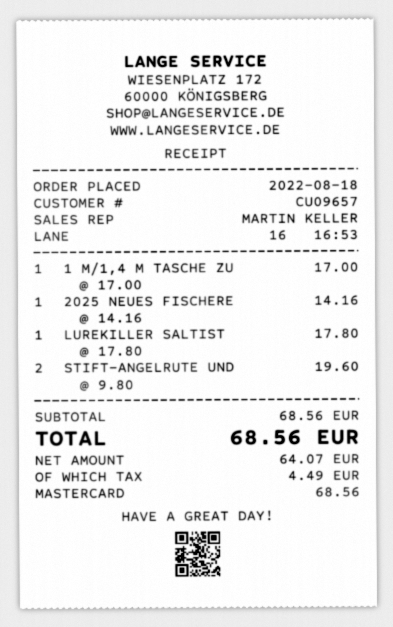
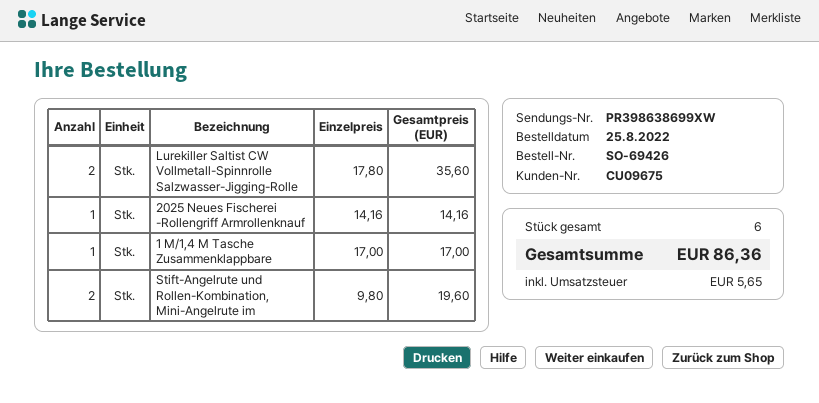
order date: 2022-08-18 -> 2022-08-25
customer number: CU09657 -> CU09675
LUREKILLER SALTIST: 1 x 17.80 = 17.80 -> 2 x 17.80 = 35.60
tax: 4.49 -> 5.65
total: 68.56 -> 86.36

